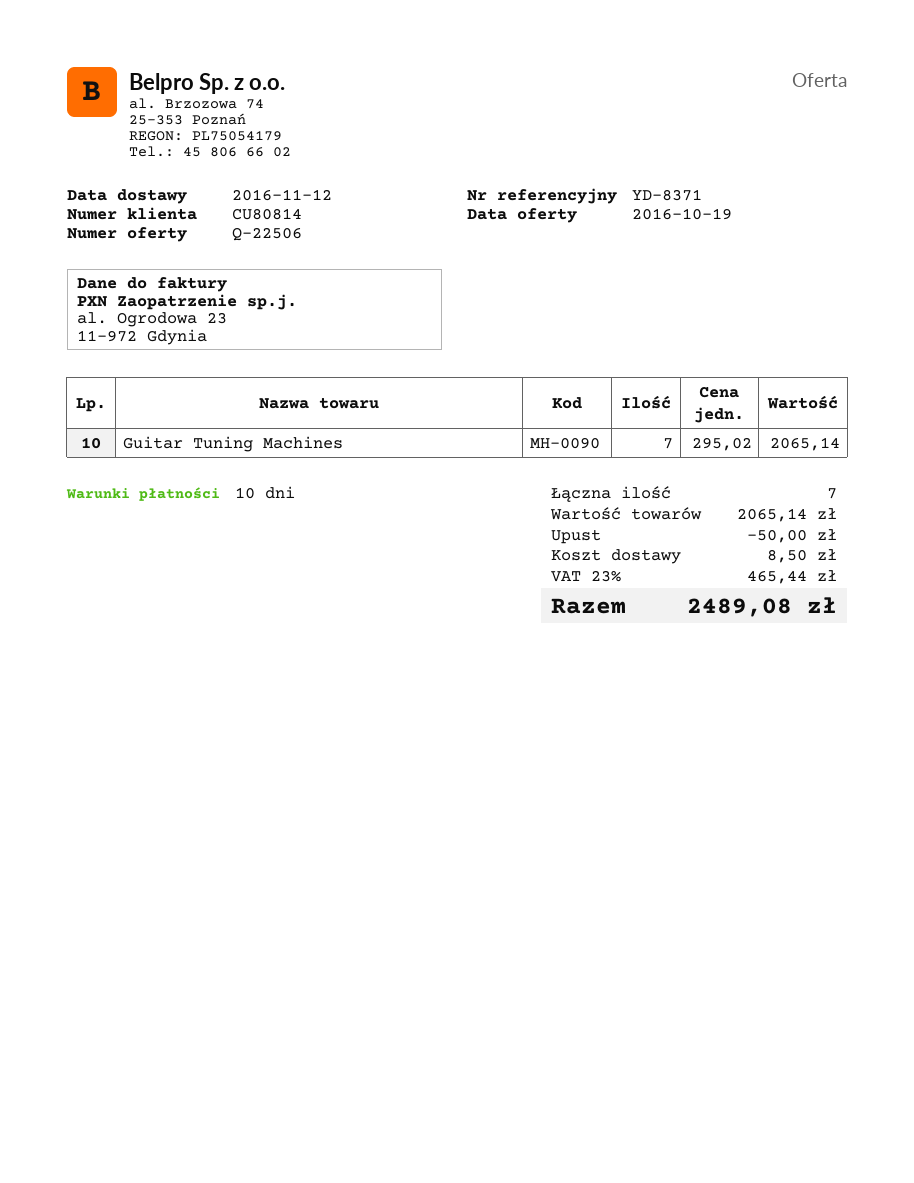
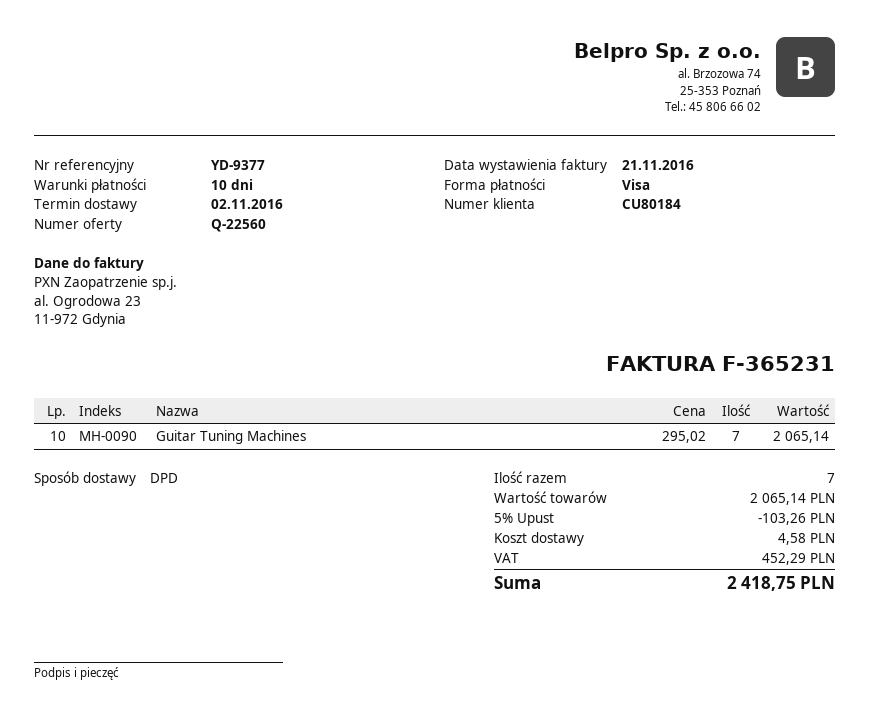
quote number: Q-22506 -> Q-22560
delivery date: 2016-11-12 -> 2016-11-02
customer number: CU80814 -> CU80184
reference: YD-8371 -> YD-9377
discount: 50.00 -> 103.26
shipping: 8.50 -> 4.58
tax: 465.44 -> 452.29
total: 2489.08 -> 2418.75

